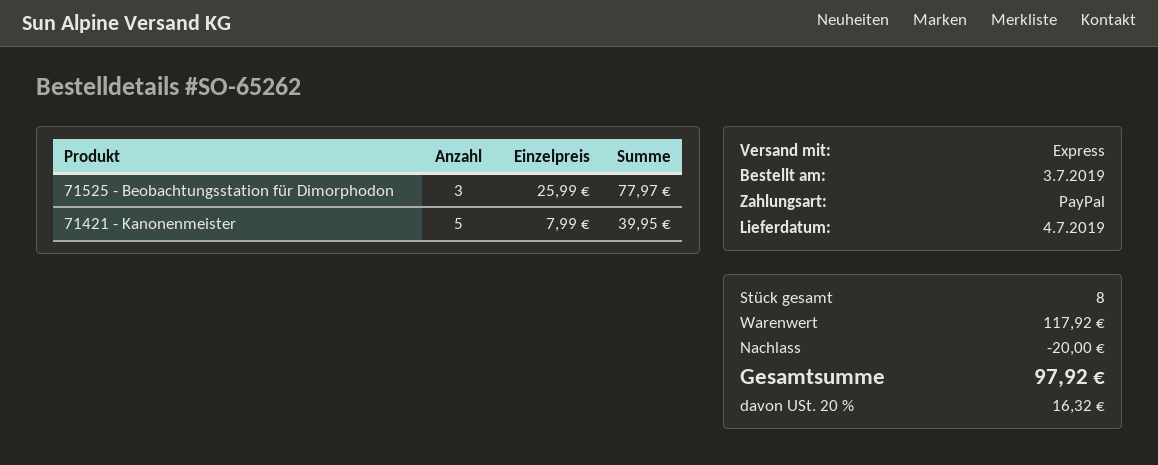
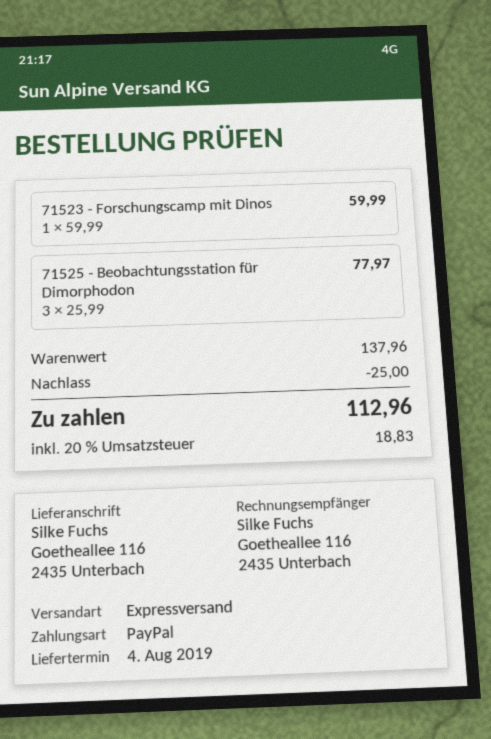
delivery date: 2019-07-04 -> 2019-08-04
71421 - Kanonenmeister: 5 x 7.99 = 39.95 -> none
71523 - Forschungscamp mit Dinos: none -> 1 x 59.99 = 59.99
subtotal: 117.92 -> 137.96
discount: 20.00 -> 25.00
tax: 20% = 16.32 -> 20% = 18.83
total: 97.92 -> 112.96

